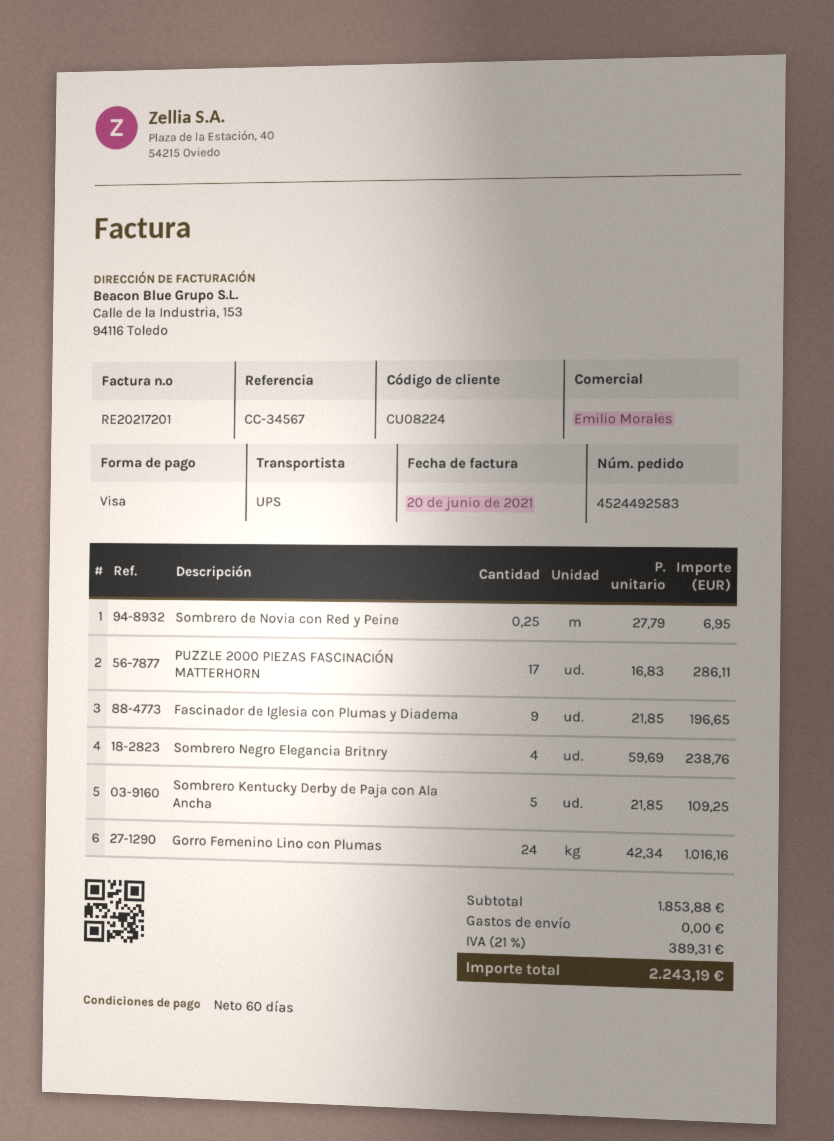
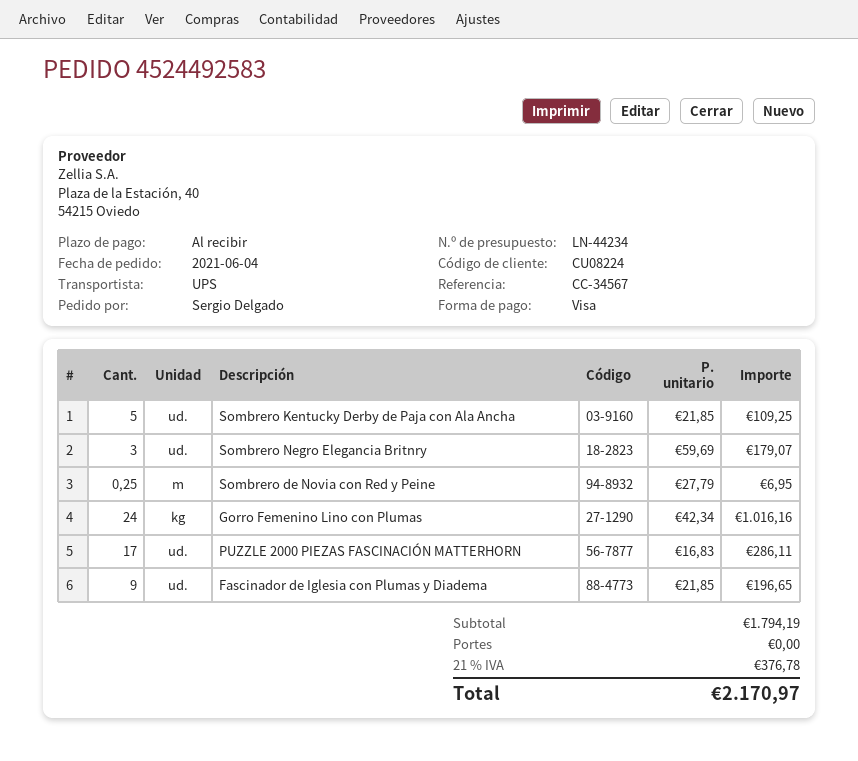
payment terms: 60 days -> on receipt
Sombrero Negro Elegancia Britnry: 4 x 59.69 = 238.76 -> 3 x 59.69 = 179.07
subtotal: 1853.88 -> 1794.19
tax: 21% = 389.31 -> 21% = 376.78
total: 2243.19 -> 2170.97

